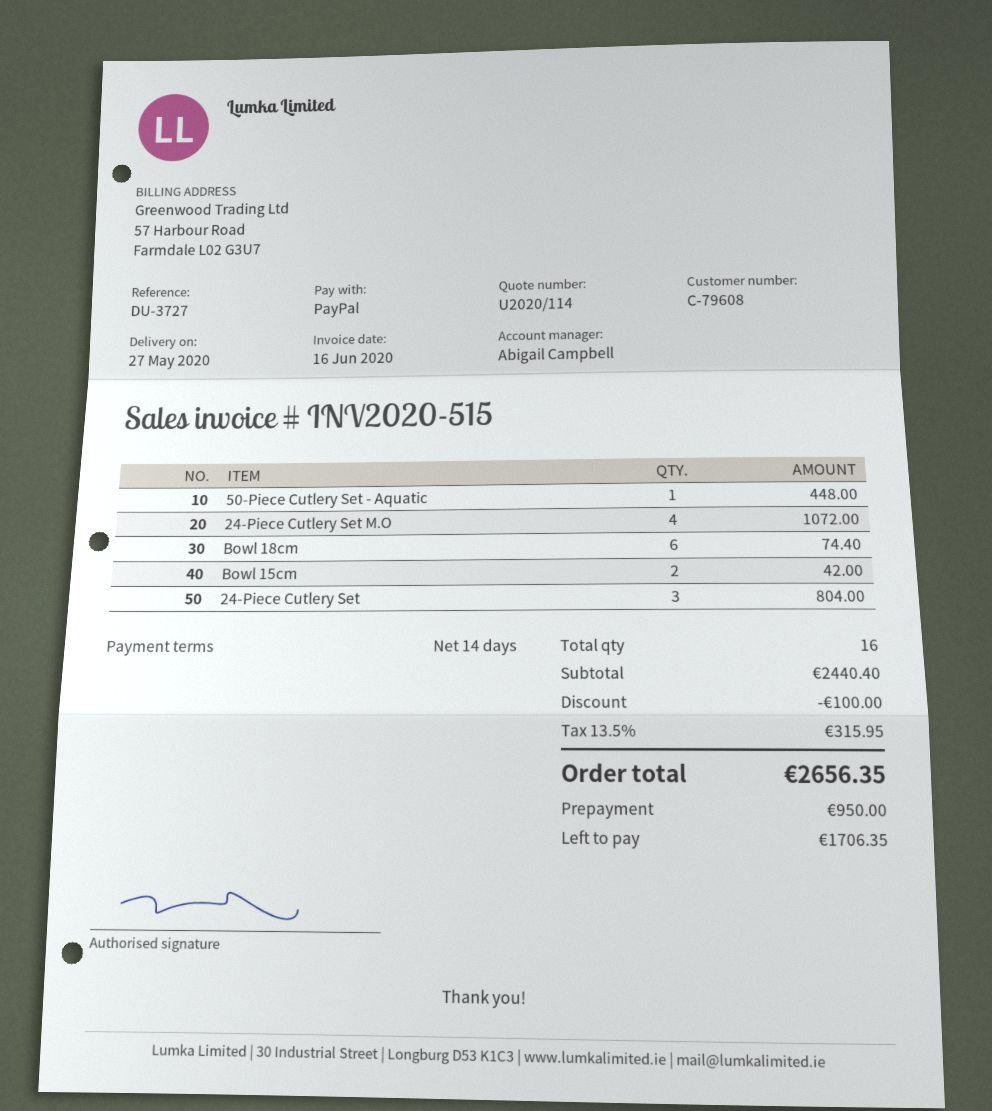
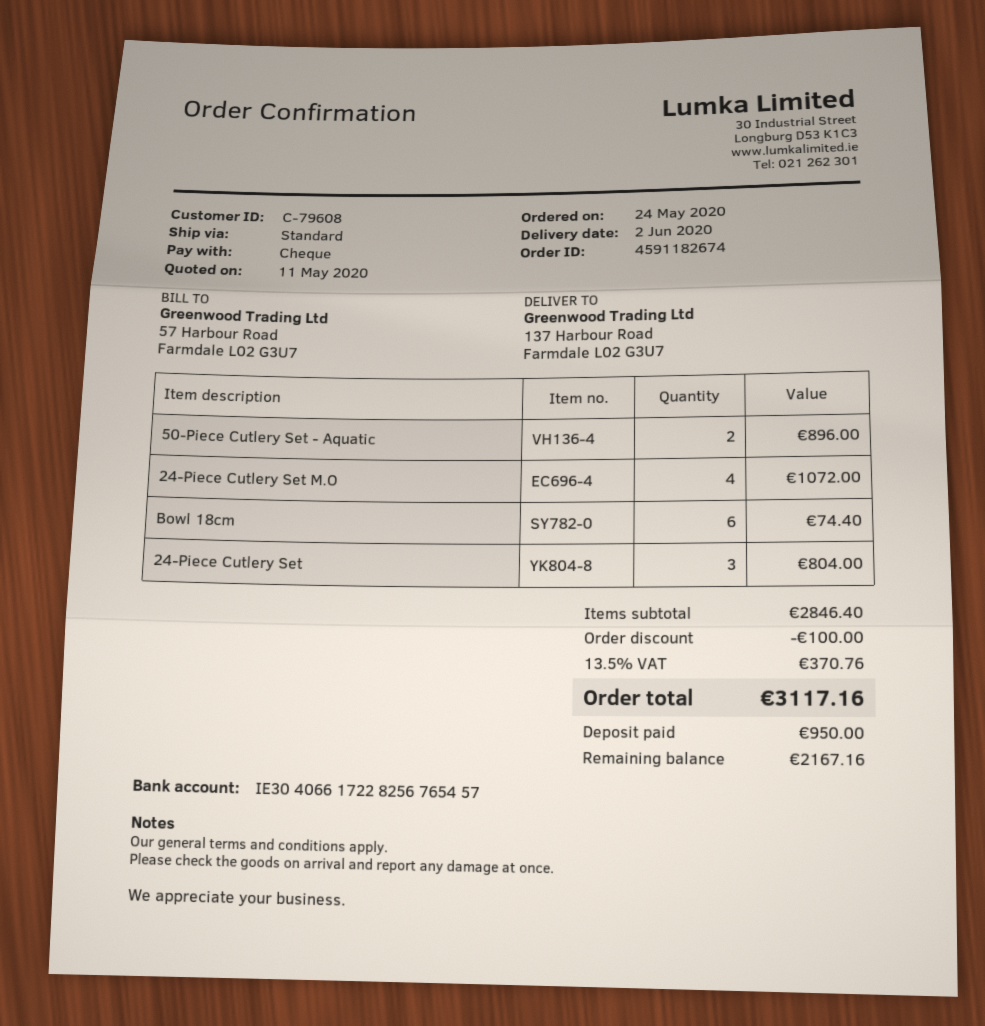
delivery date: 2020-05-27 -> 2020-06-02
payment method: PayPal -> cheque
50-Piece Cutlery Set - Aquatic: 1 for 448.00 -> 2 for 896.00
Bowl 15cm: 2 for 42.00 -> none
subtotal: 2440.40 -> 2846.40
tax: 13.5% = 315.95 -> 13.5% = 370.76
total: 2656.35 -> 3117.16
balance: 1706.35 -> 2167.16

